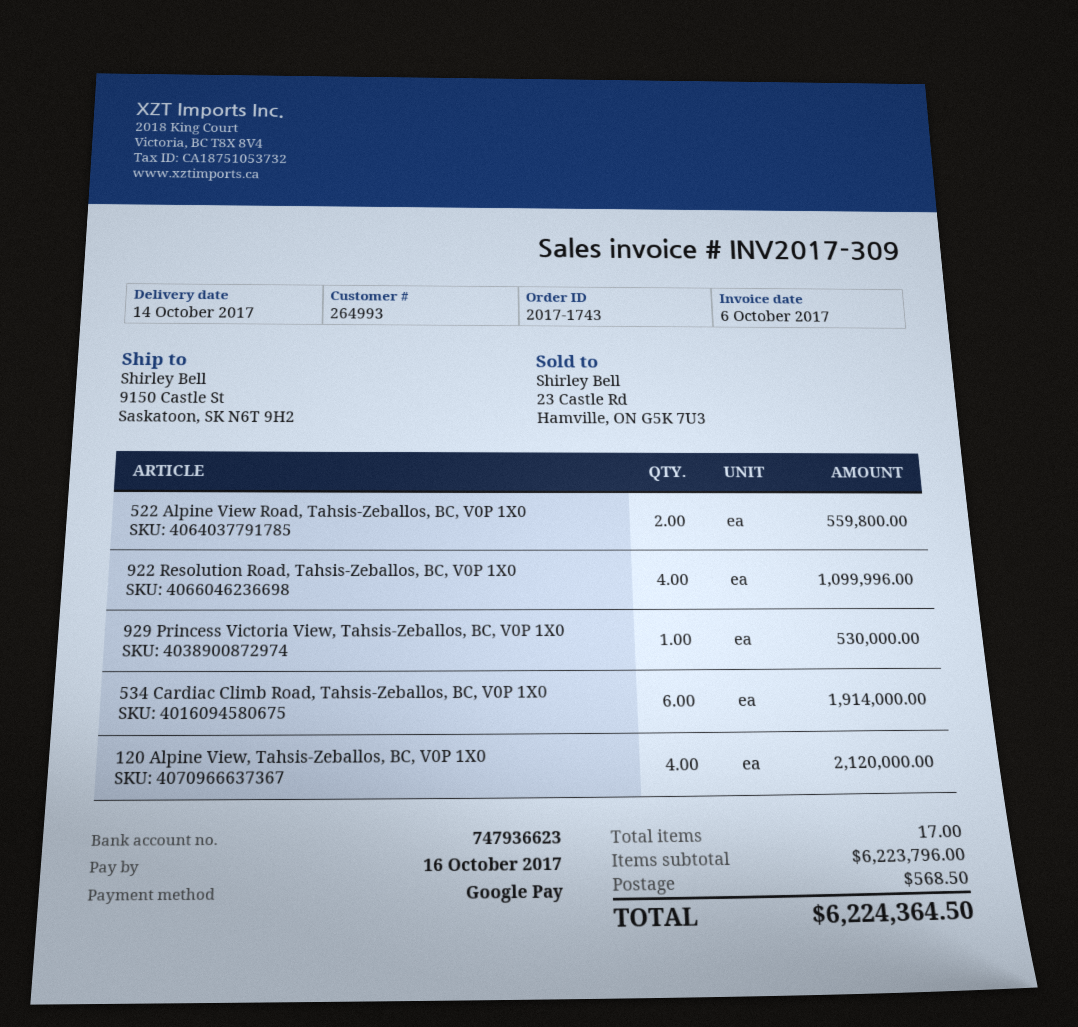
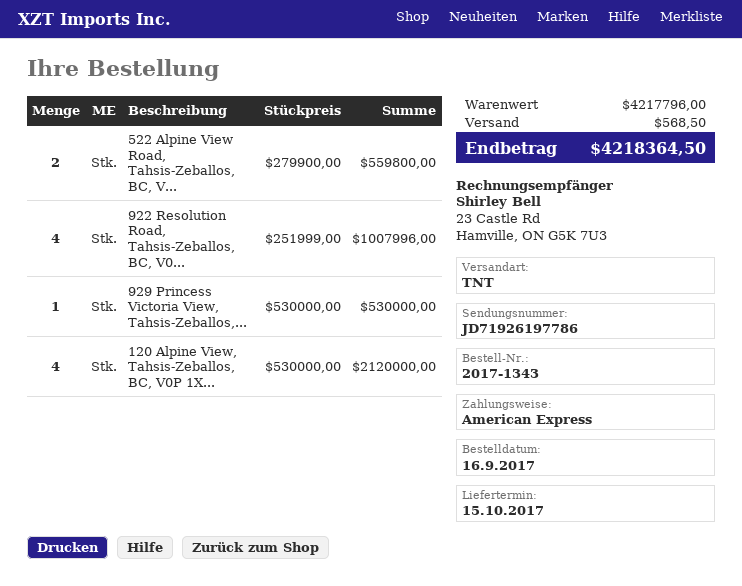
order number: 2017-1743 -> 2017-1343
delivery date: 2017-10-14 -> 2017-10-15
payment method: Google Pay -> American Express
922 Resolution Road, Tahsis-Zeballos, BC, V0P 1X0: 4 for 1099996.00 -> 4 for 1007996.00
534 Cardiac Climb Road, Tahsis-Zeballos, BC, V0P 1X0: 6 for 1914000.00 -> none
subtotal: 6223796.00 -> 4217796.00
total: 6224364.50 -> 4218364.50

